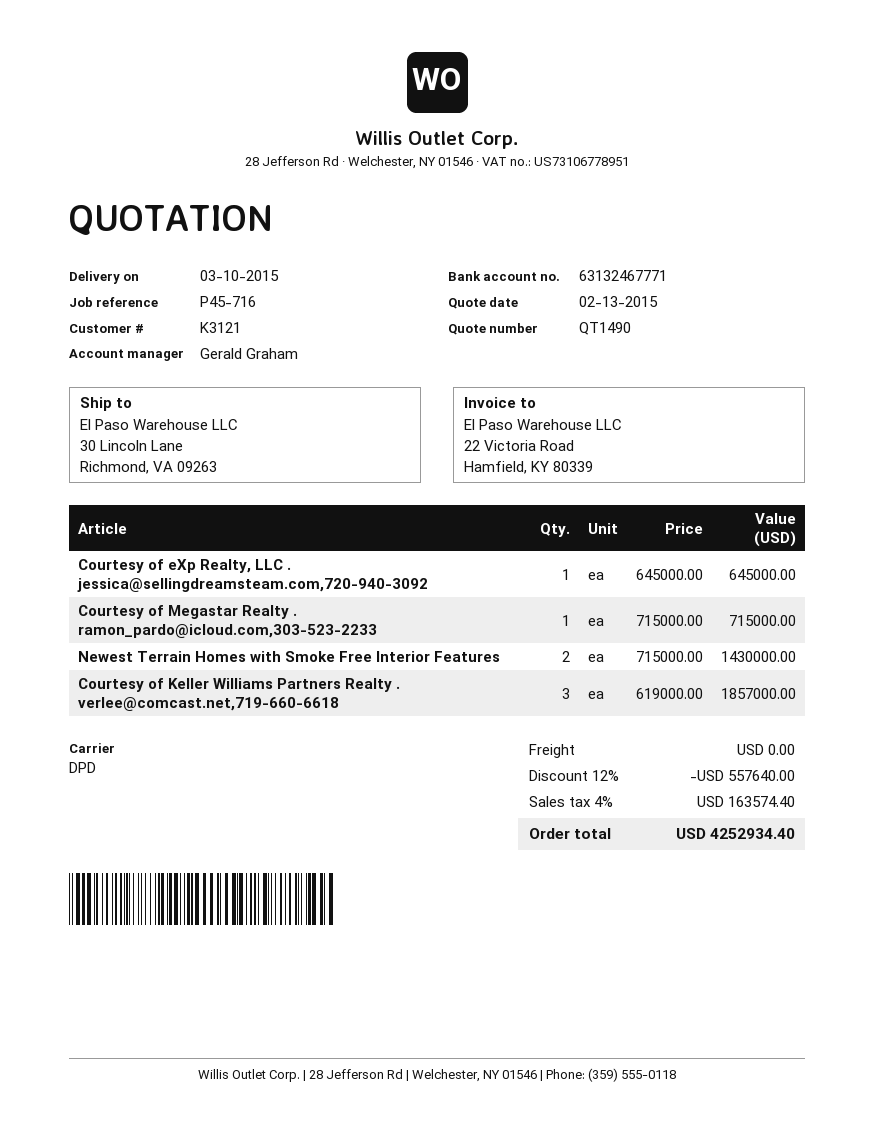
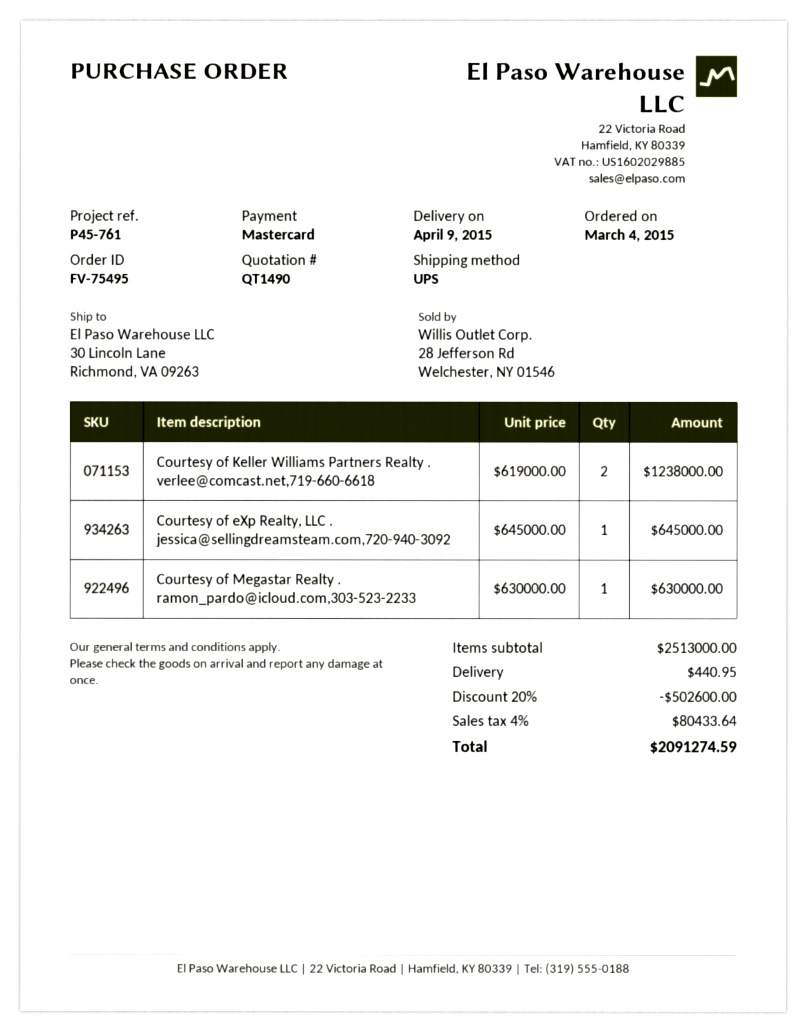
delivery date: 2015-03-10 -> 2015-04-09
reference: P45-716 -> P45-761
shipping method: DPD -> UPS
Courtesy of Megastar Realty . ramon_pardo@icloud.com,303-523-2233: 1 x 715000.00 = 715000.00 -> 1 x 630000.00 = 630000.00
Newest Terrain Homes with Smoke Free Interior Features: 2 x 715000.00 = 1430000.00 -> none
Courtesy of Keller Williams Partners Realty . verlee@comcast.net,719-660-6618: 3 x 619000.00 = 1857000.00 -> 2 x 619000.00 = 1238000.00
discount: 12% = 557640.00 -> 20% = 502600.00
shipping: 0.00 -> 440.95
tax: 4% = 163574.40 -> 4% = 80433.64
total: 4252934.40 -> 2091274.59

